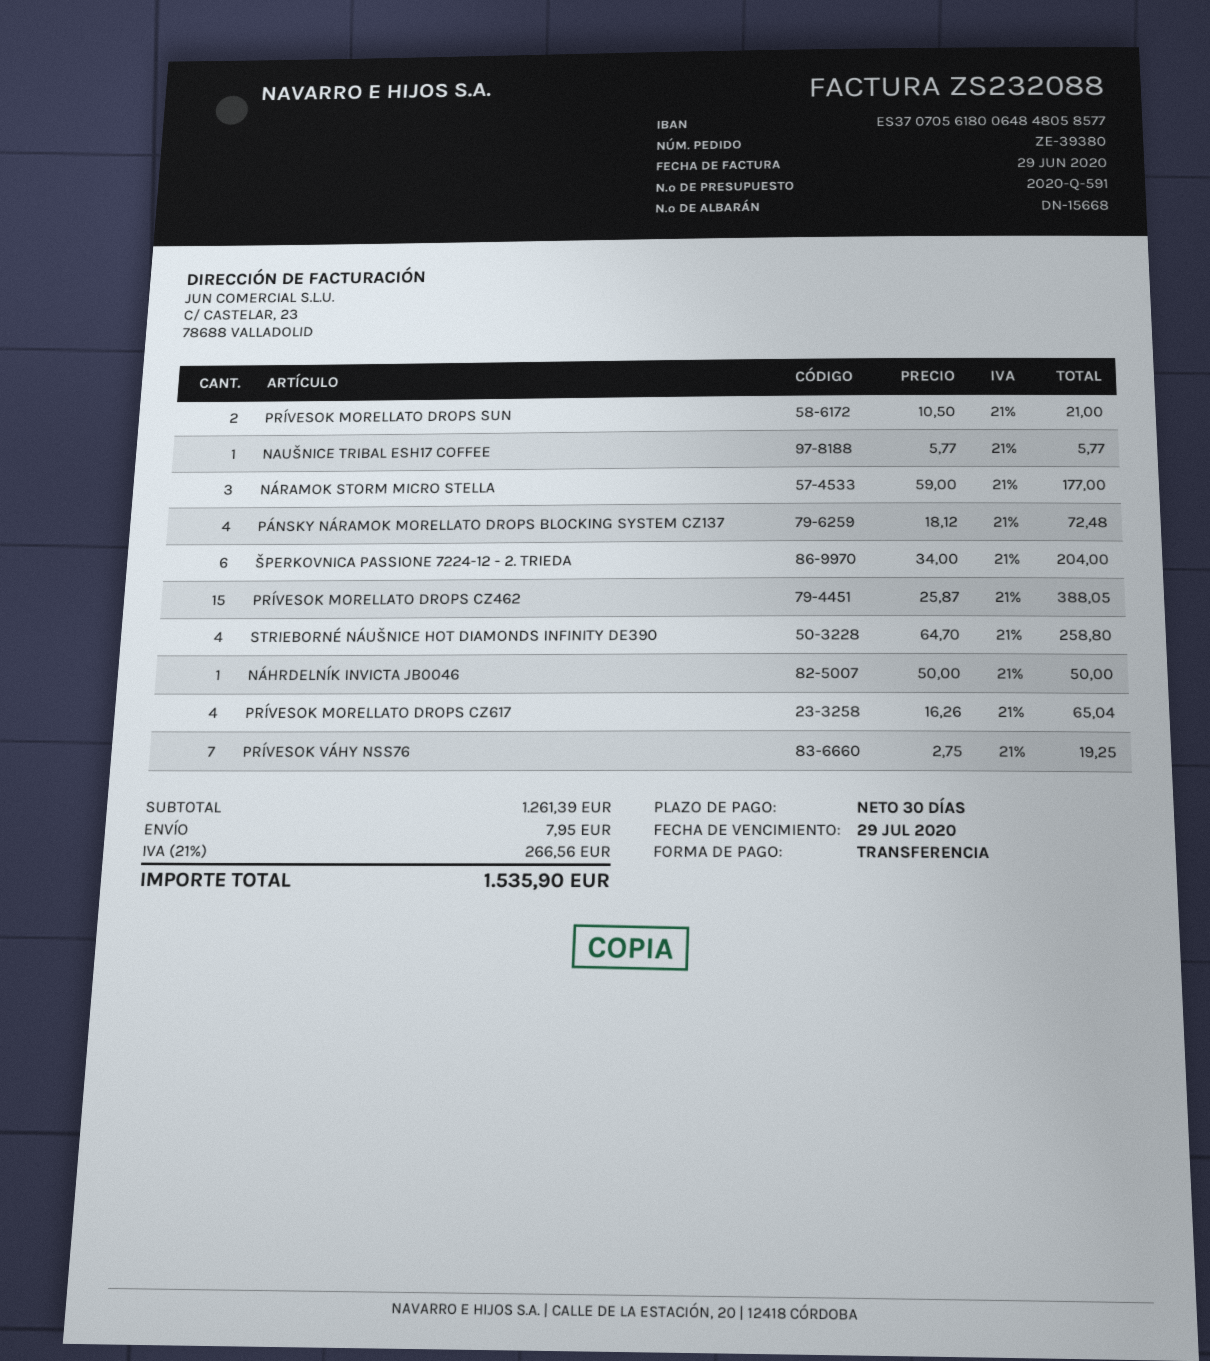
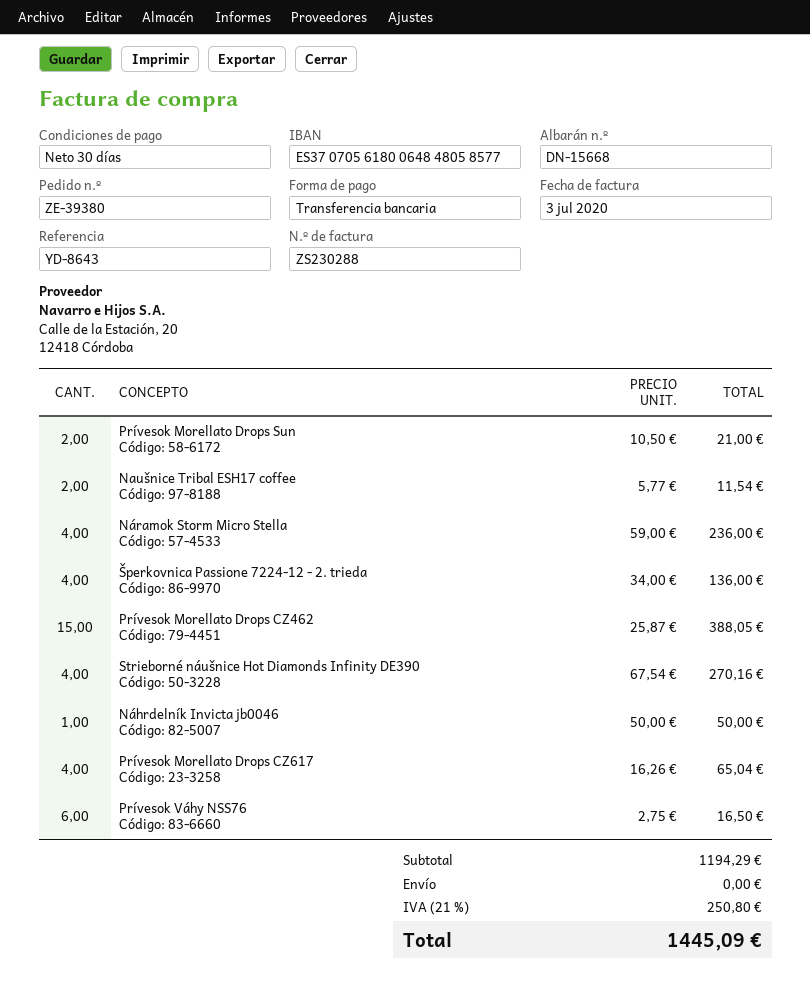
invoice number: ZS232088 -> ZS230288
invoice date: 2020-06-29 -> 2020-07-03
NAUŠNICE TRIBAL ESH17 COFFEE: 1 x 5.77 = 5.77 -> 2 x 5.77 = 11.54
NÁRAMOK STORM MICRO STELLA: 3 x 59.00 = 177.00 -> 4 x 59.00 = 236.00
PÁNSKY NÁRAMOK MORELLATO DROPS BLOCKING SYSTEM CZ137: 4 x 18.12 = 72.48 -> none
ŠPERKOVNICA PASSIONE 7224-12 - 2. TRIEDA: 6 x 34.00 = 204.00 -> 4 x 34.00 = 136.00
STRIEBORNÉ NÁUŠNICE HOT DIAMONDS INFINITY DE390: 4 x 64.70 = 258.80 -> 4 x 67.54 = 270.16
PRÍVESOK VÁHY NSS76: 7 x 2.75 = 19.25 -> 6 x 2.75 = 16.50
subtotal: 1261.39 -> 1194.29
shipping: 7.95 -> 0.00
tax: 21% = 266.56 -> 21% = 250.80
total: 1535.90 -> 1445.09

